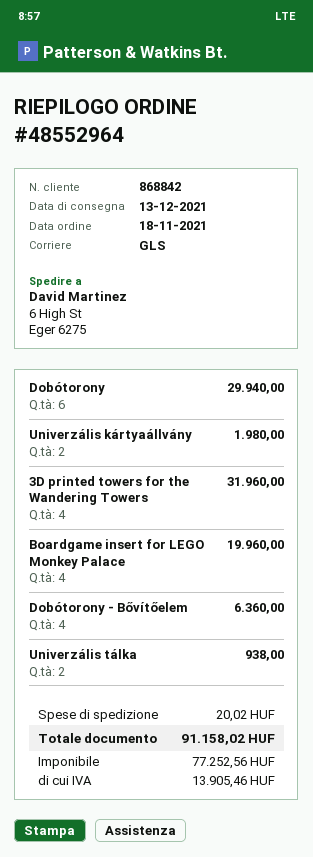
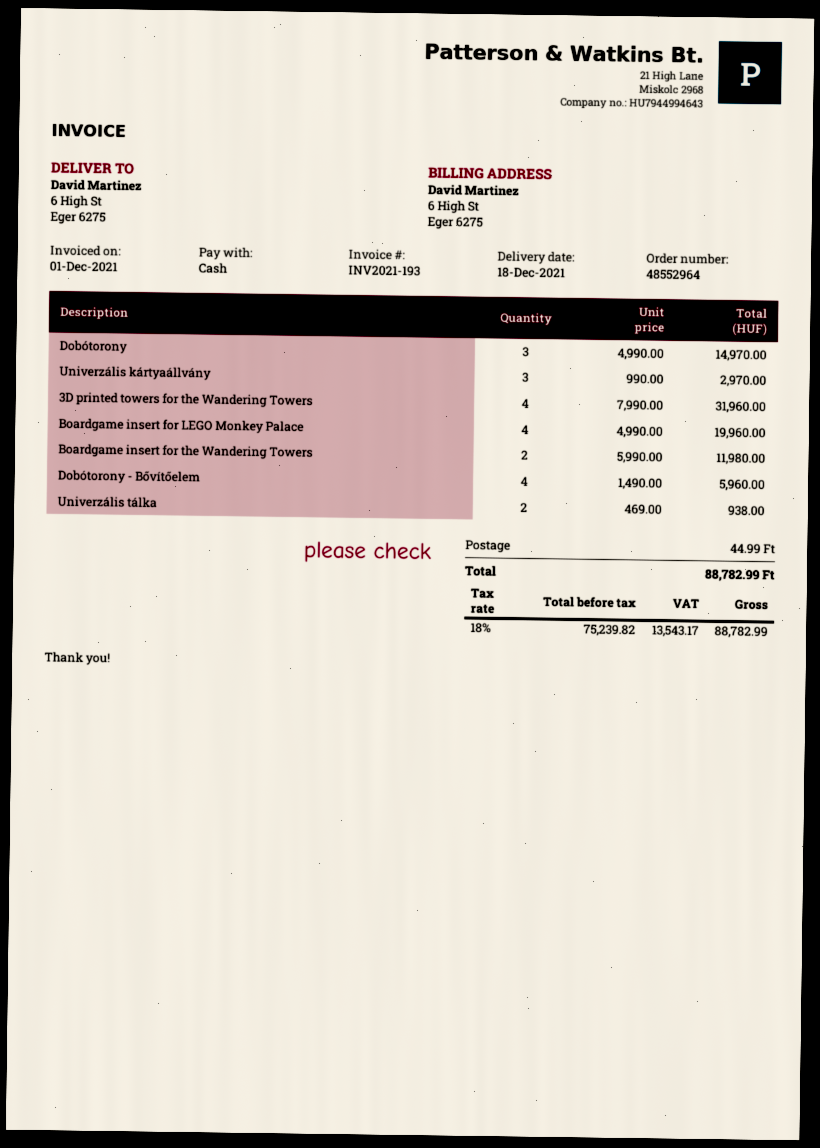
delivery date: 2021-12-13 -> 2021-12-18
Dobótorony: 6 for 29940.00 -> 3 for 14970.00
Univerzális kártyaállvány: 2 for 1980.00 -> 3 for 2970.00
Dobótorony - Bővítőelem: 4 for 6360.00 -> 4 for 5960.00
Boardgame insert for the Wandering Towers: none -> 2 for 11980.00
shipping: 20.02 -> 44.99
net: 77252.56 -> 75239.82
tax: 13905.46 -> 13543.17
total: 91158.02 -> 88782.99

